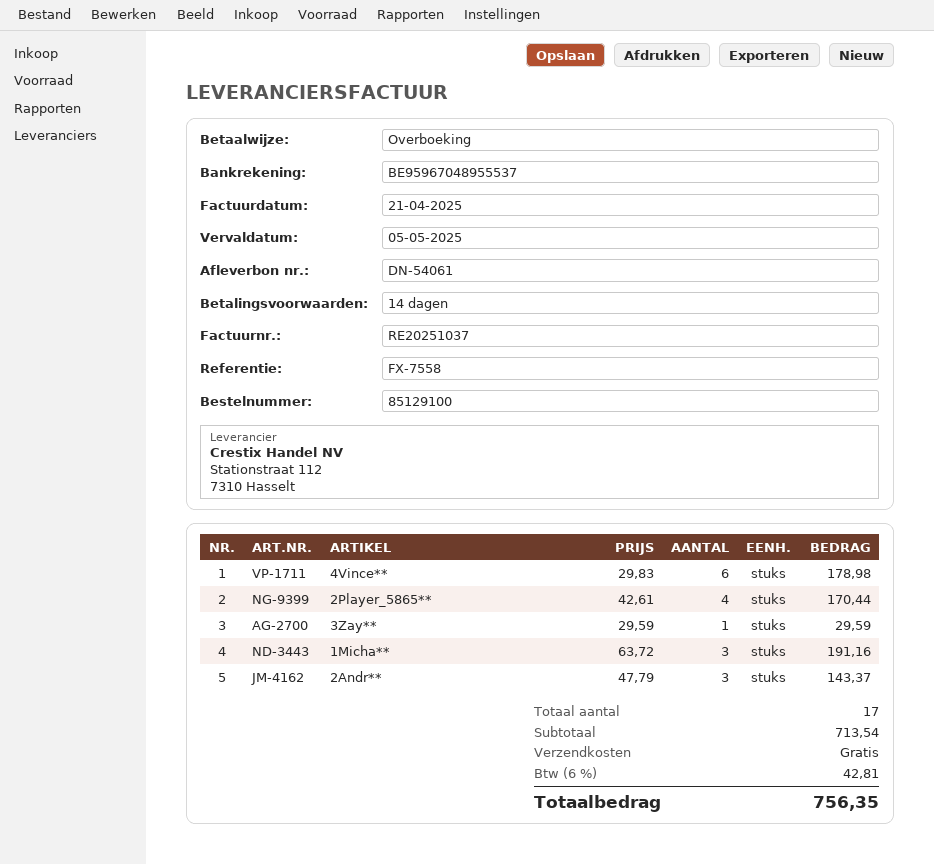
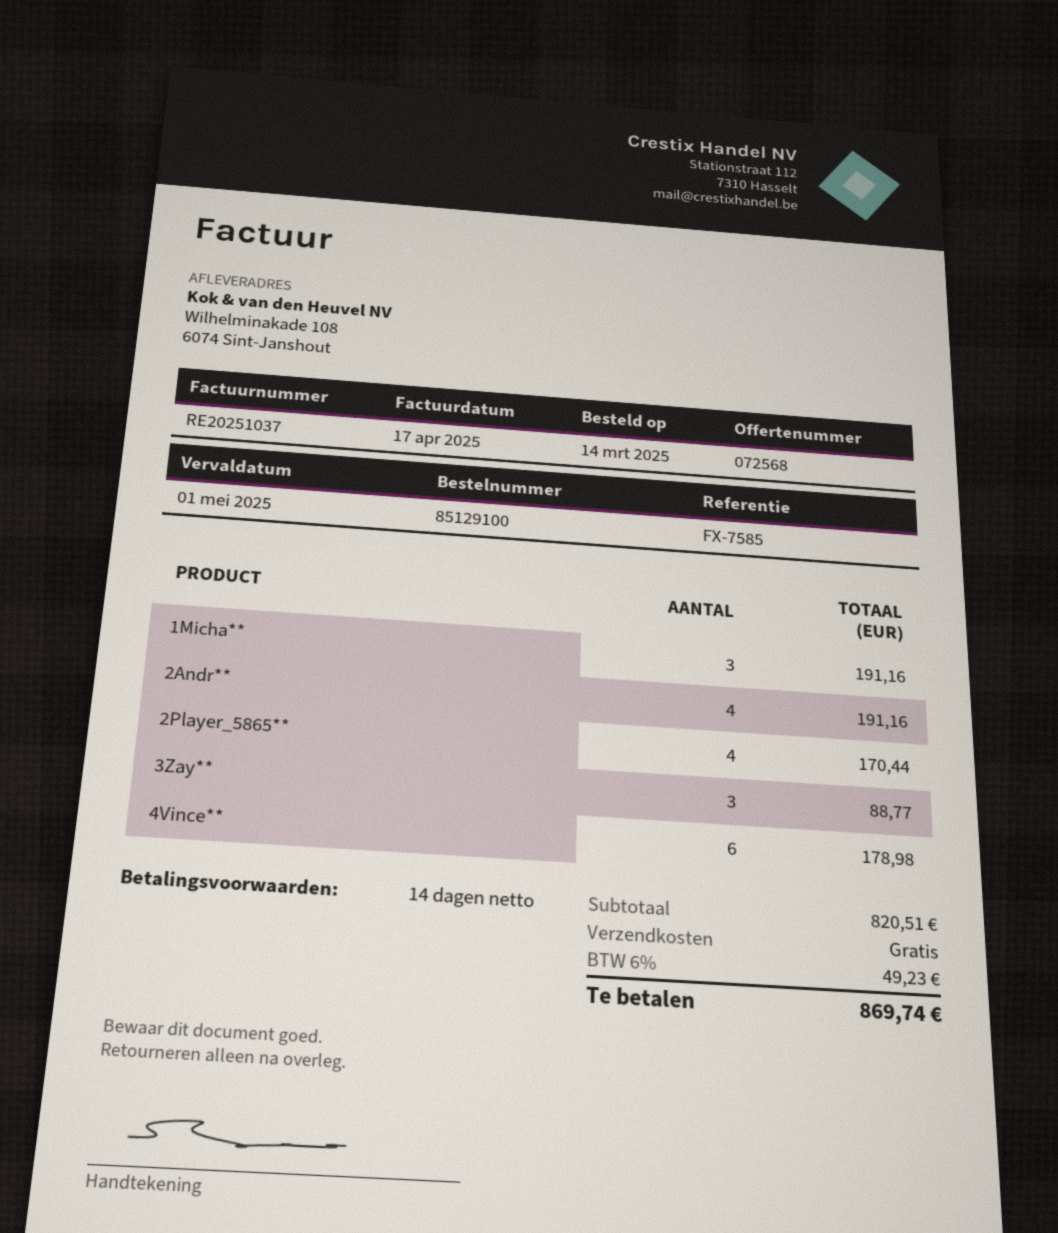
invoice date: 2025-04-21 -> 2025-04-17
due date: 2025-05-05 -> 2025-05-01
reference: FX-7558 -> FX-7585
3Zay**: 1 for 29.59 -> 3 for 88.77
2Andr**: 3 for 143.37 -> 4 for 191.16
subtotal: 713.54 -> 820.51
tax: 6% = 42.81 -> 6% = 49.23
total: 756.35 -> 869.74

